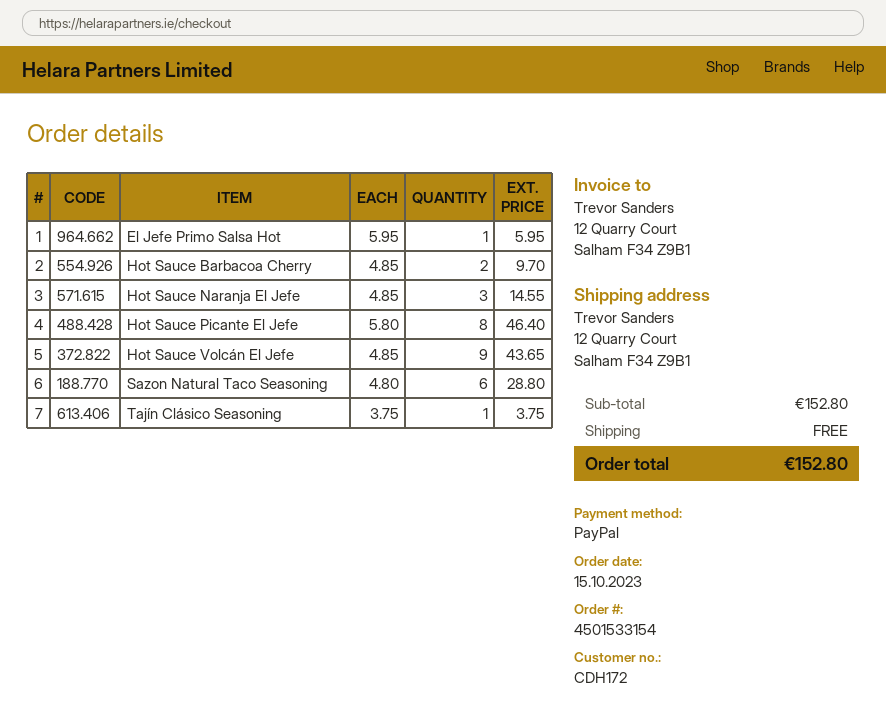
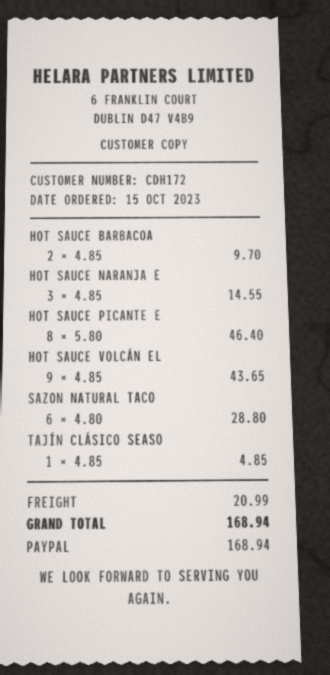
El Jefe Primo Salsa Hot: 1 x 5.95 = 5.95 -> none
Tajín Clásico Seasoning: 1 x 3.75 = 3.75 -> 1 x 4.85 = 4.85
shipping: 0.00 -> 20.99
total: 152.80 -> 168.94

